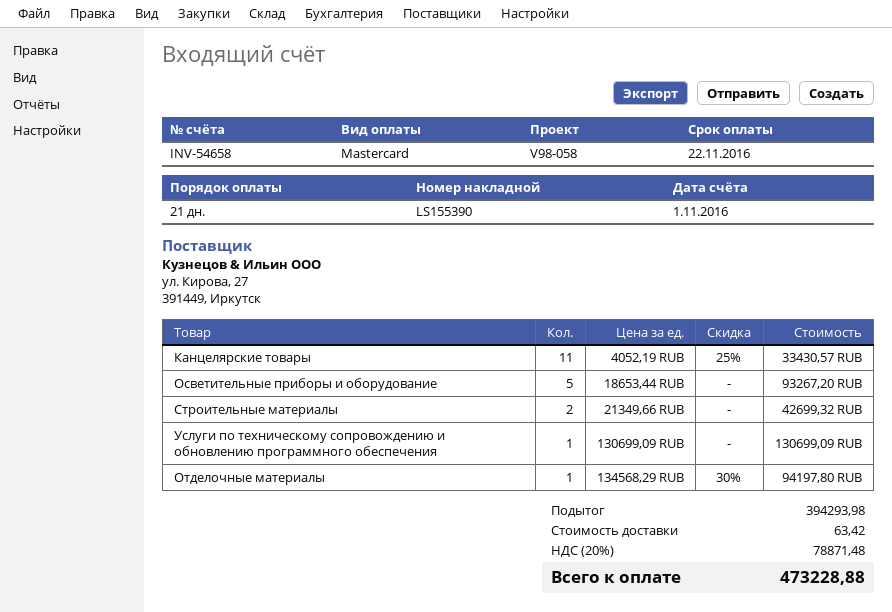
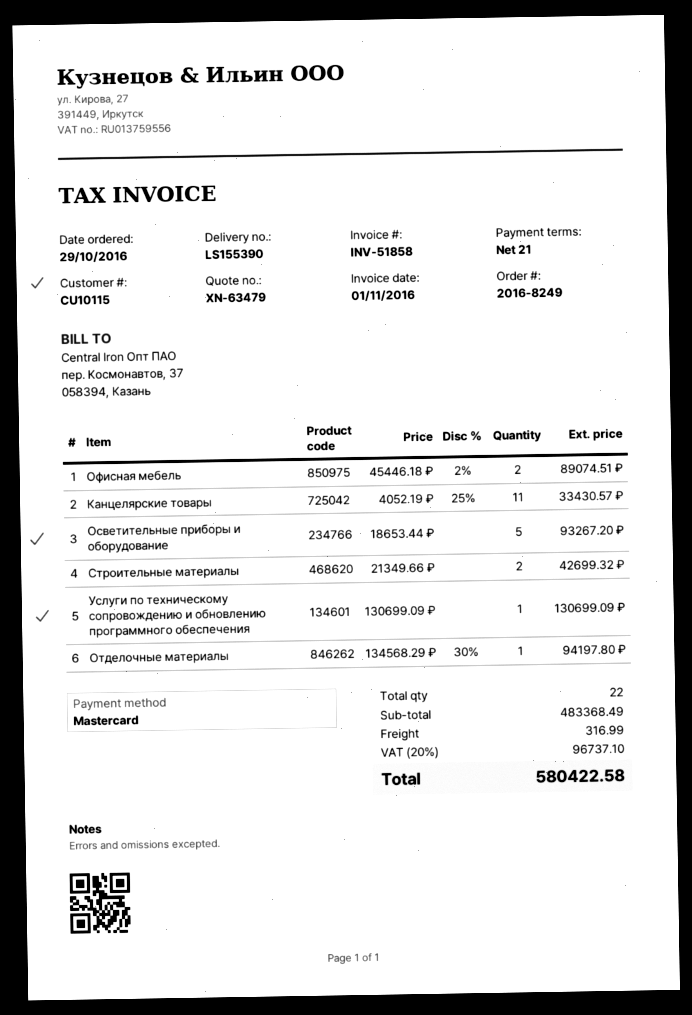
invoice number: INV-54658 -> INV-51858
Офисная мебель: none -> 2 x 45446.18 - 2% = 89074.51
subtotal: 394293.98 -> 483368.49
shipping: 63.42 -> 316.99
tax: 20% = 78871.48 -> 20% = 96737.10
total: 473228.88 -> 580422.58

